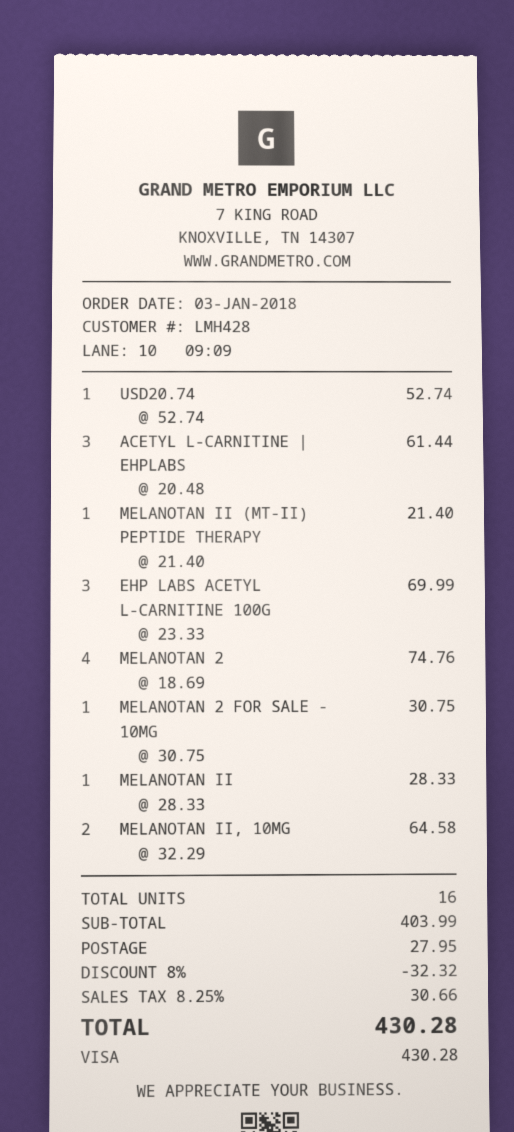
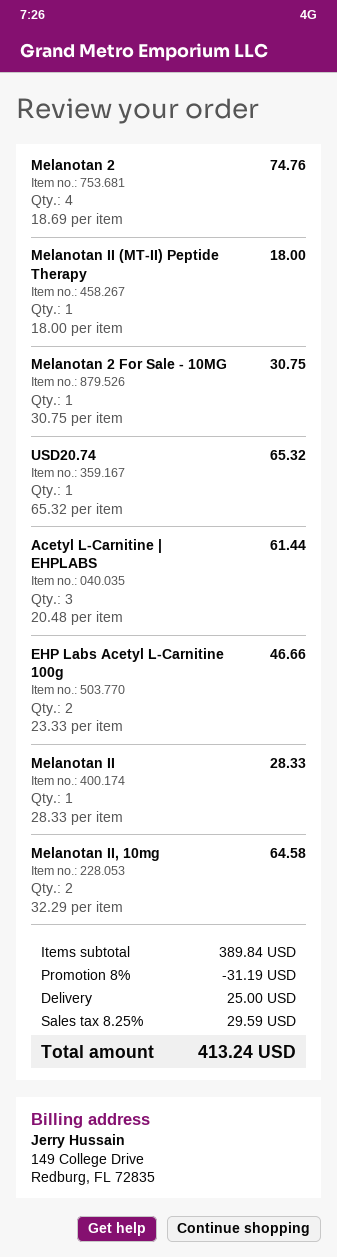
USD20.74: 1 x 52.74 = 52.74 -> 1 x 65.32 = 65.32
MELANOTAN II (MT-II) PEPTIDE THERAPY: 1 x 21.40 = 21.40 -> 1 x 18.00 = 18.00
EHP LABS ACETYL L-CARNITINE 100G: 3 x 23.33 = 69.99 -> 2 x 23.33 = 46.66
subtotal: 403.99 -> 389.84
discount: 8% = 32.32 -> 8% = 31.19
shipping: 27.95 -> 25.00
tax: 8.25% = 30.66 -> 8.25% = 29.59
total: 430.28 -> 413.24

